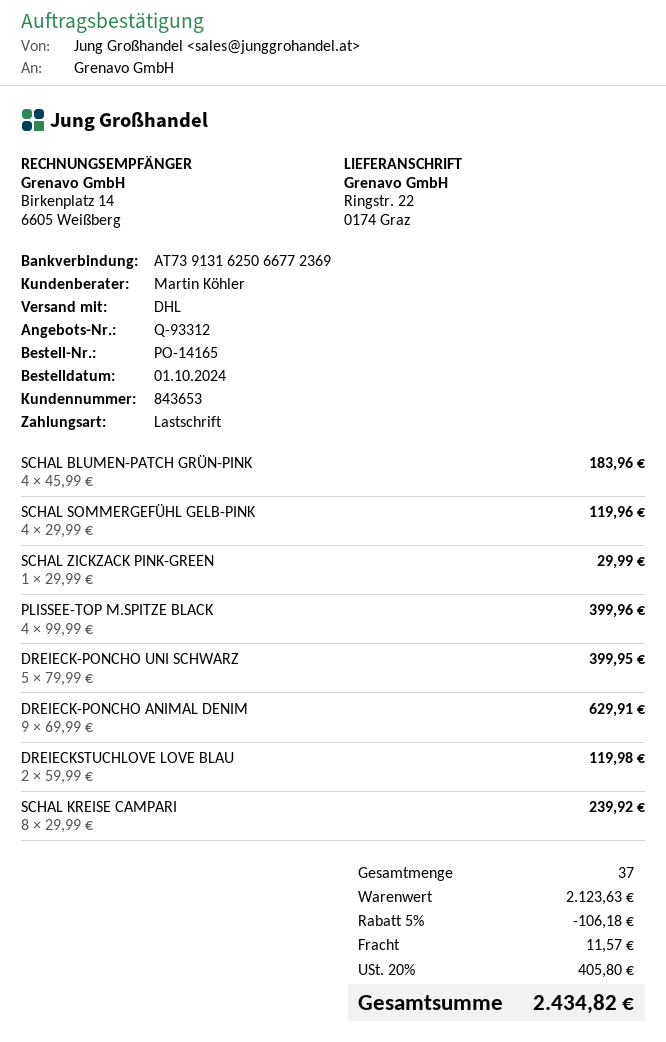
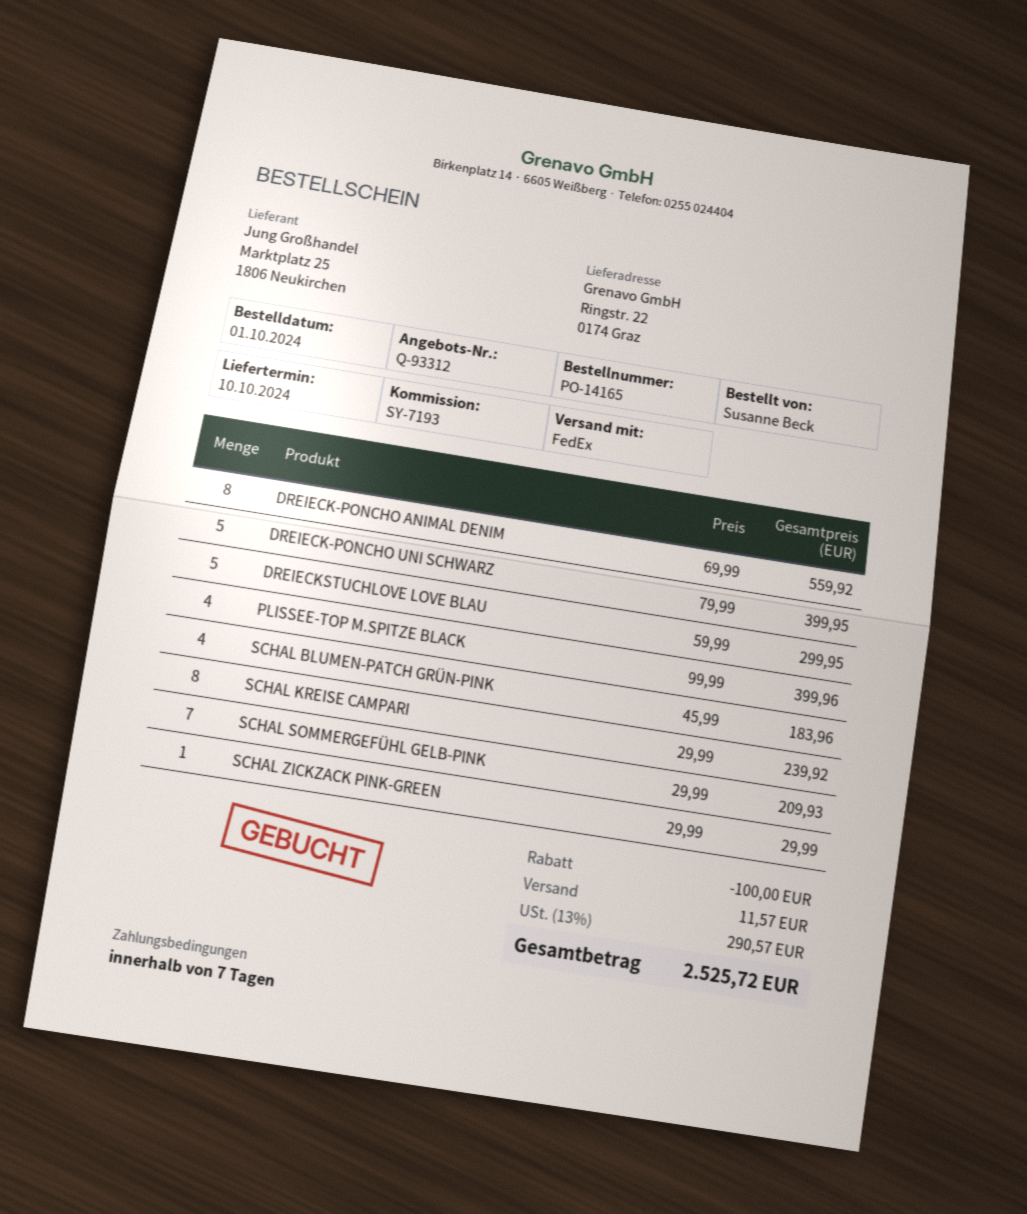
shipping method: DHL -> FedEx
SCHAL SOMMERGEFÜHL GELB-PINK: 4 x 29.99 = 119.96 -> 7 x 29.99 = 209.93
DREIECK-PONCHO ANIMAL DENIM: 9 x 69.99 = 629.91 -> 8 x 69.99 = 559.92
DREIECKSTUCHLOVE LOVE BLAU: 2 x 59.99 = 119.98 -> 5 x 59.99 = 299.95
discount: 106.18 -> 100.00
tax: 20% = 405.80 -> 13% = 290.57
total: 2434.82 -> 2525.72

